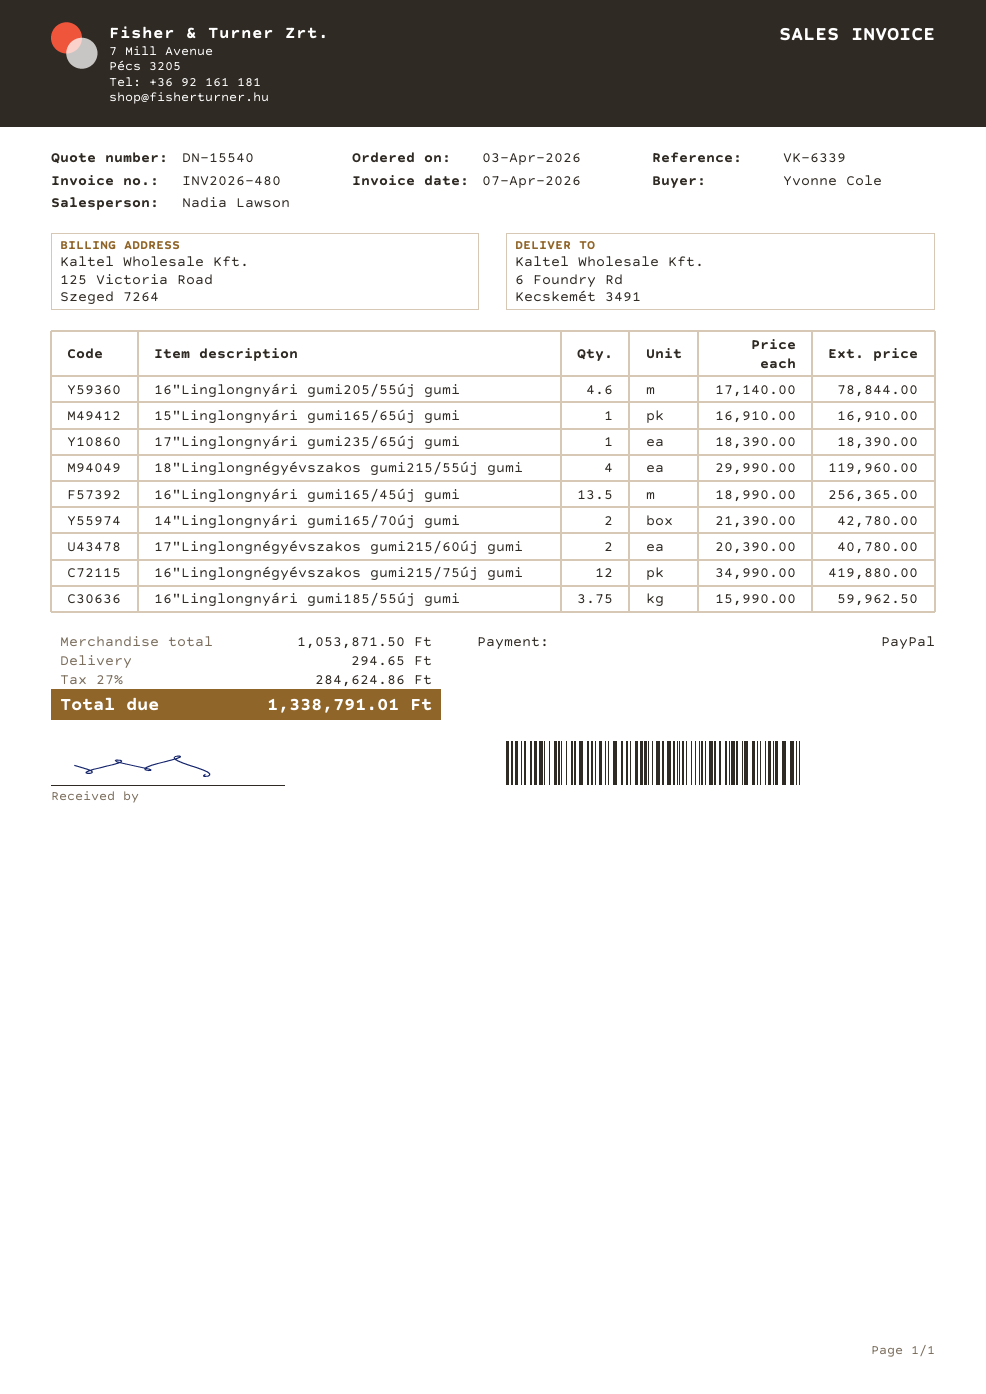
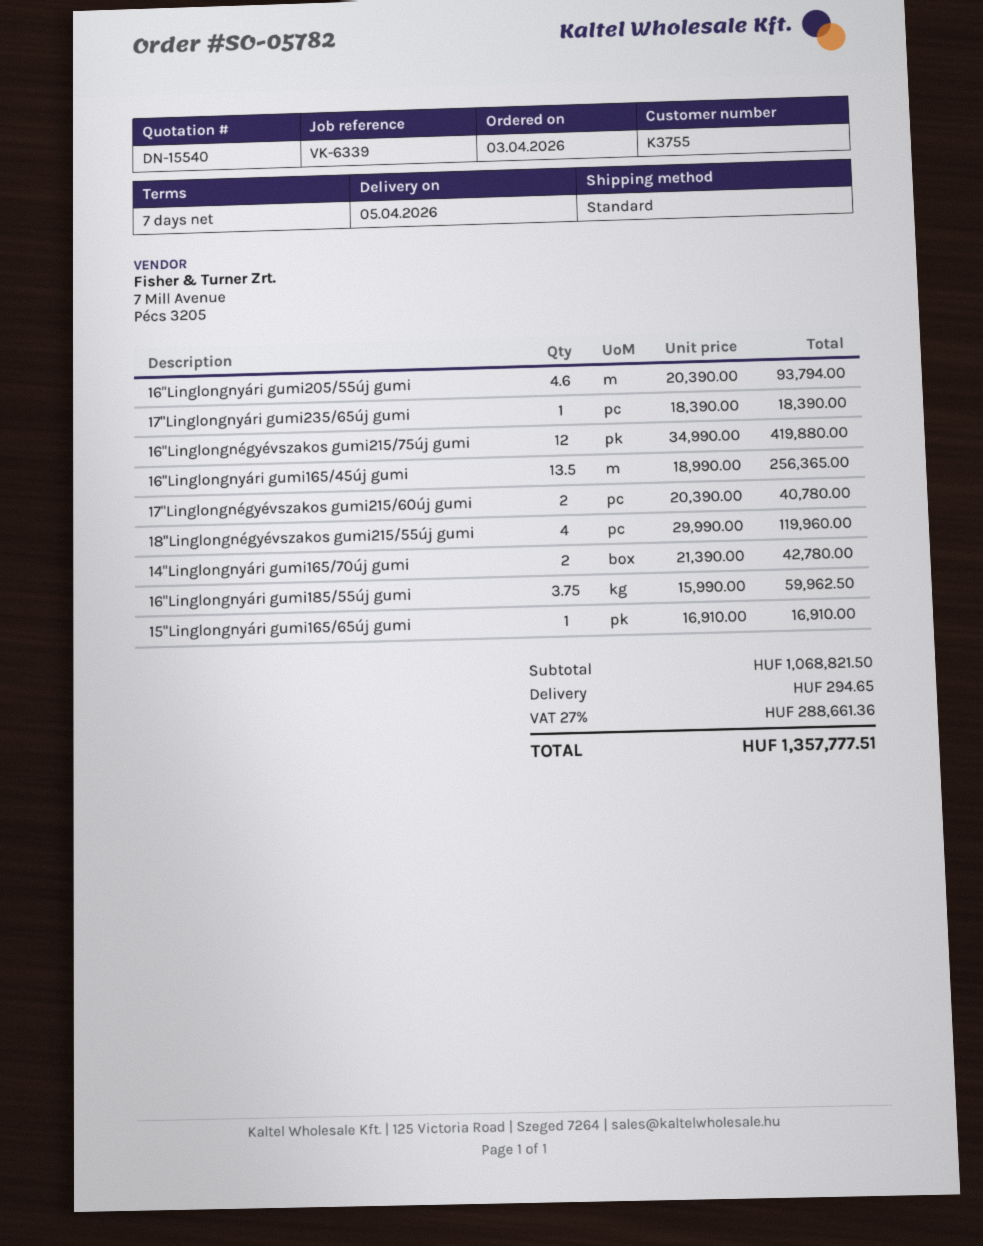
16"Linglongnyári gumi205/55új gumi: 4.6 x 17140.00 = 78844.00 -> 4.6 x 20390.00 = 93794.00
subtotal: 1053871.50 -> 1068821.50
tax: 27% = 284624.86 -> 27% = 288661.36
total: 1338791.01 -> 1357777.51

